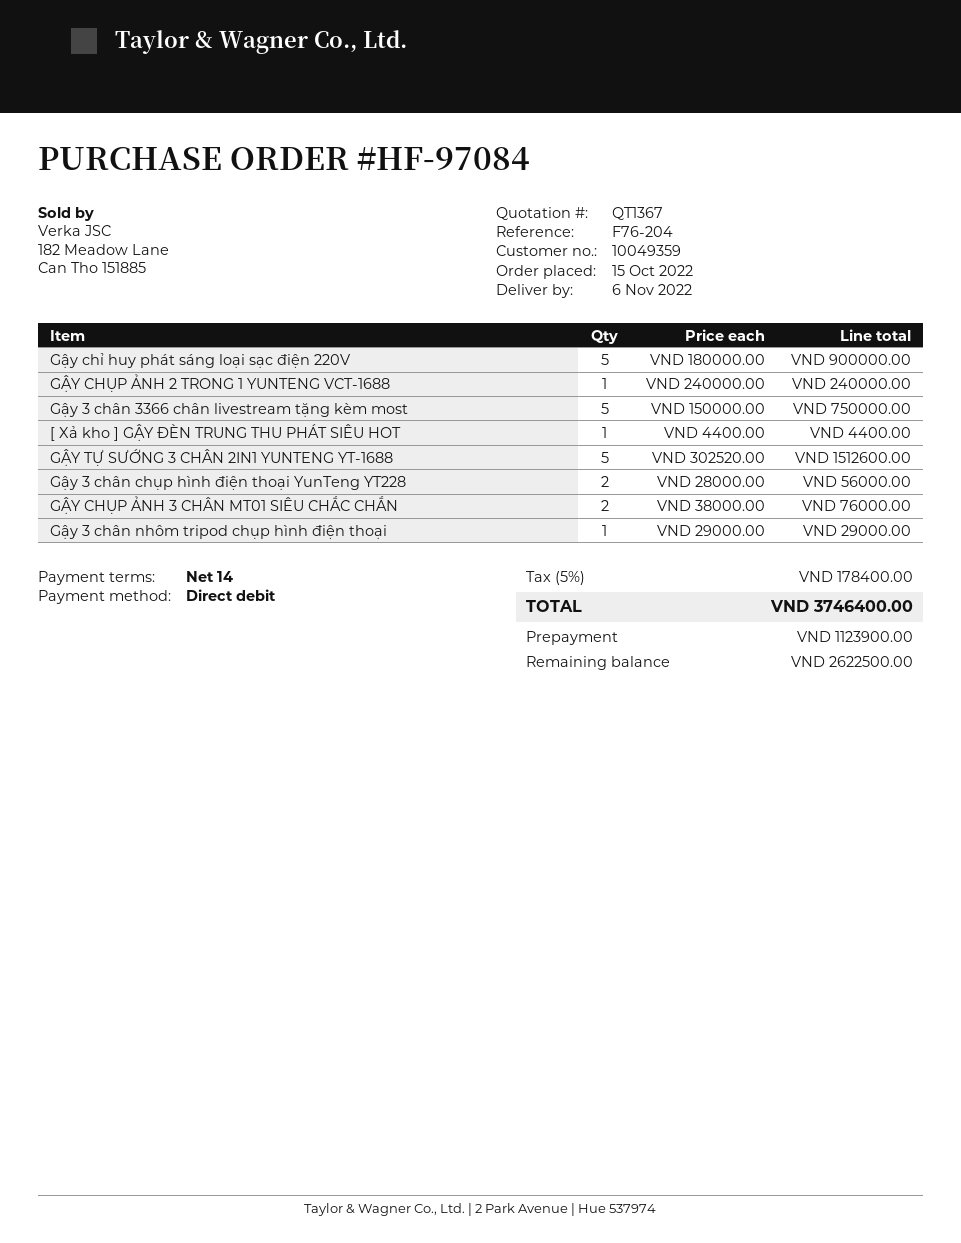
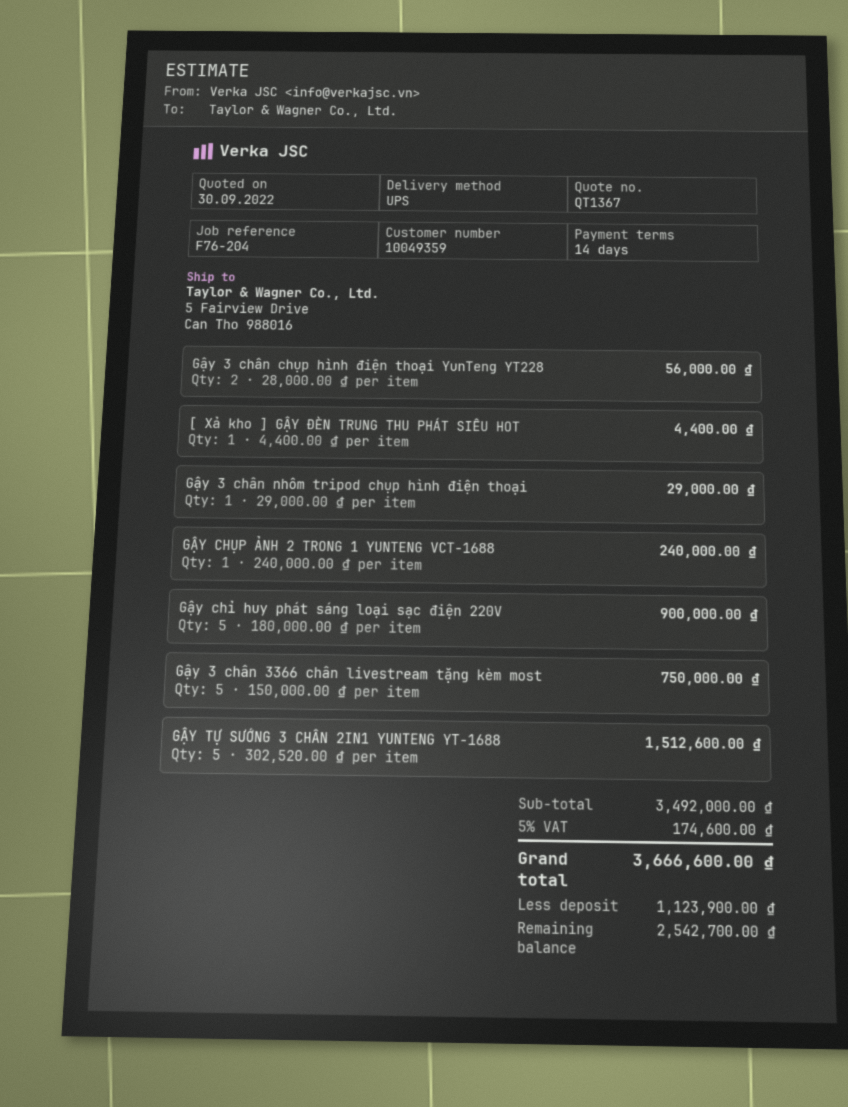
GẬY CHỤP ẢNH 3 CHÂN MT01 SIÊU CHẮC CHẮN: 2 x 38000.00 = 76000.00 -> none
tax: 5% = 178400.00 -> 5% = 174600.00
total: 3746400.00 -> 3666600.00
balance: 2622500.00 -> 2542700.00

